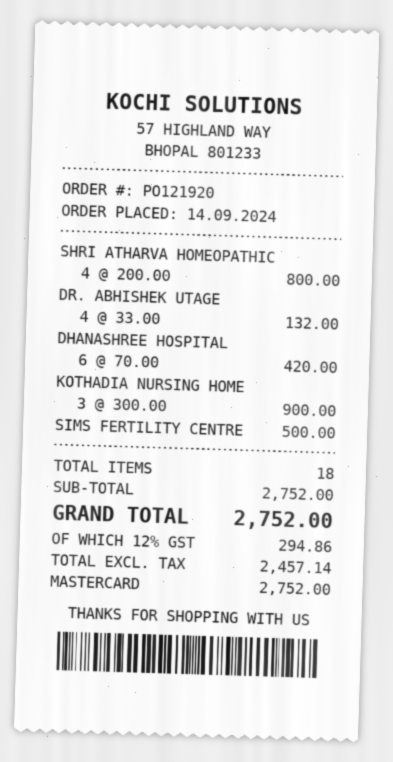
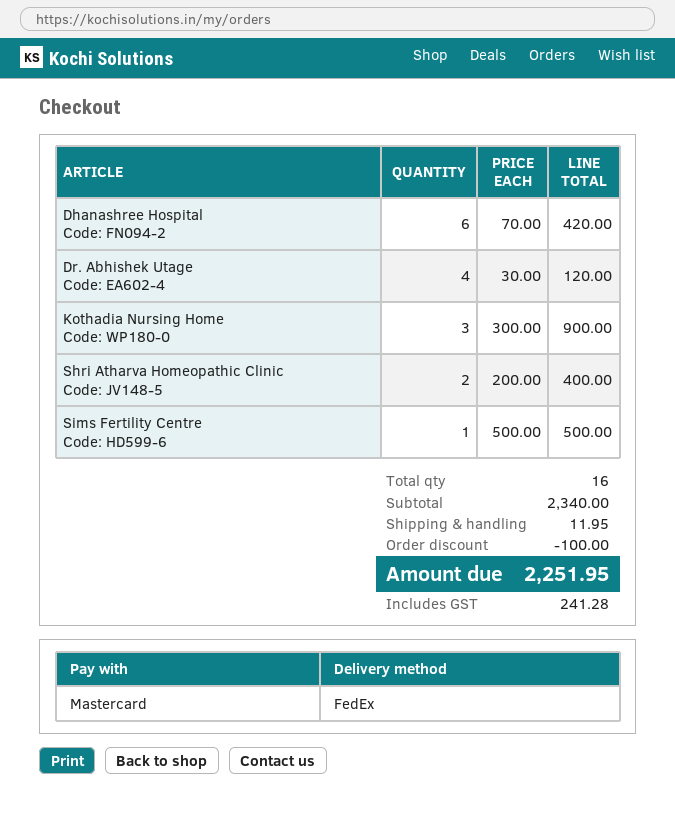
SHRI ATHARVA HOMEOPATHIC: 4 x 200.00 = 800.00 -> 2 x 200.00 = 400.00
DR. ABHISHEK UTAGE: 4 x 33.00 = 132.00 -> 4 x 30.00 = 120.00
total quantity: 18 -> 16
subtotal: 2752.00 -> 2340.00
discount: none -> 100.00
shipping: none -> 11.95
tax: 294.86 -> 241.28
total: 2752.00 -> 2251.95

